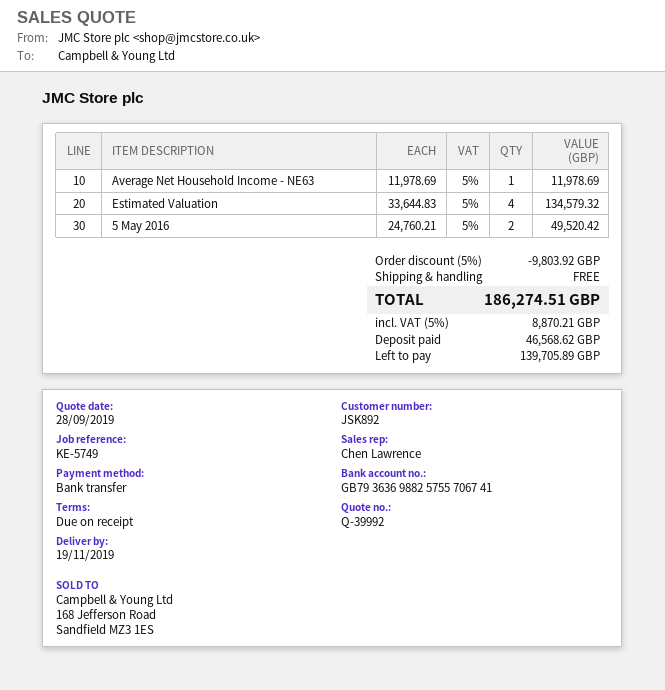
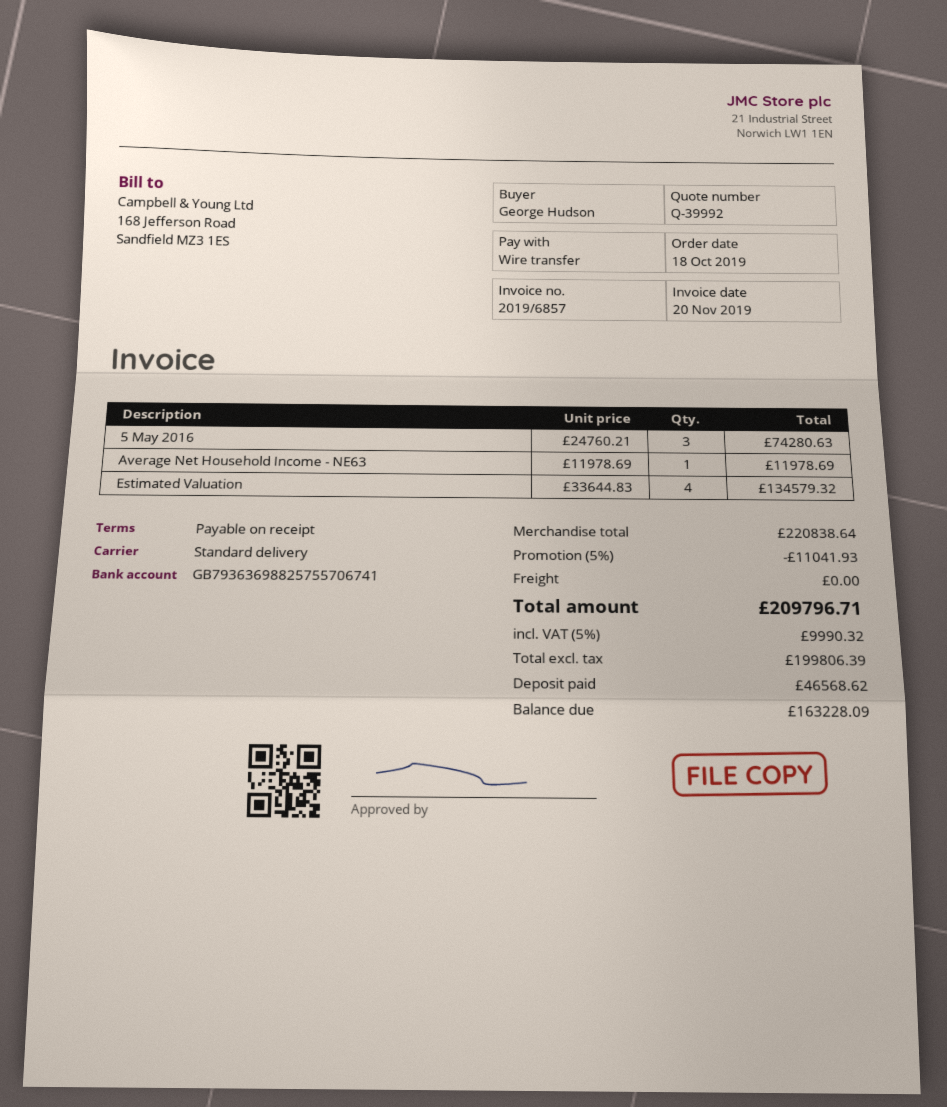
5 May 2016: 2 x 24760.21 = 49520.42 -> 3 x 24760.21 = 74280.63
discount: 5% = 9803.92 -> 5% = 11041.93
tax: 5% = 8870.21 -> 5% = 9990.32
total: 186274.51 -> 209796.71
balance: 139705.89 -> 163228.09

